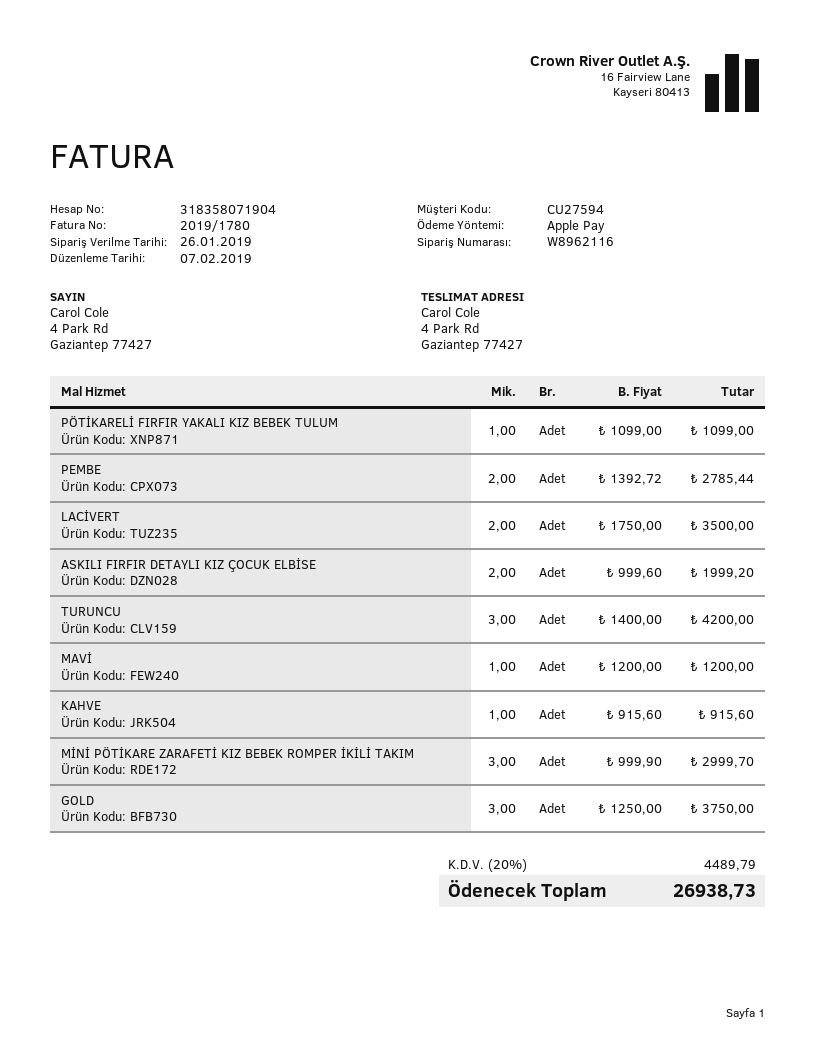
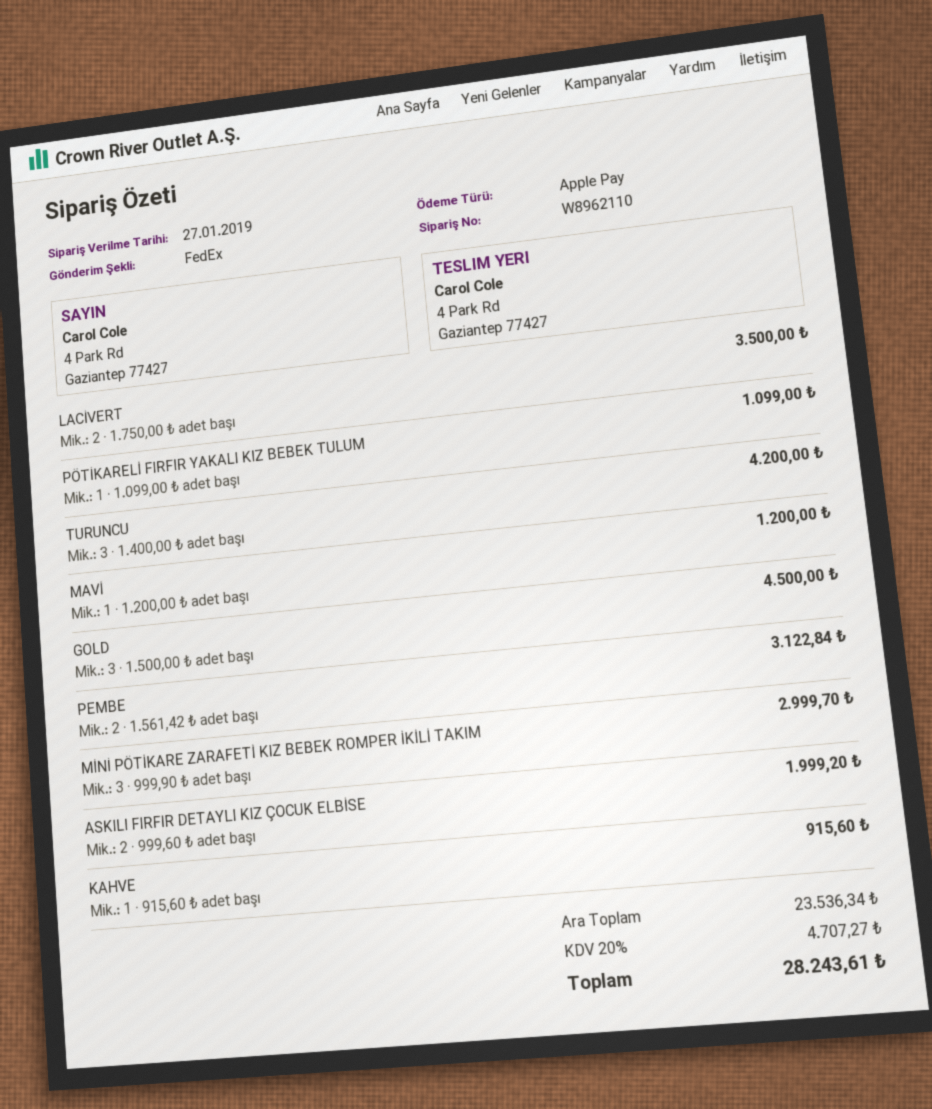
order number: W8962116 -> W8962110
order date: 2019-01-26 -> 2019-01-27
PEMBE: 2 x 1392.72 = 2785.44 -> 2 x 1561.42 = 3122.84
GOLD: 3 x 1250.00 = 3750.00 -> 3 x 1500.00 = 4500.00
tax: 20% = 4489.79 -> 20% = 4707.27
total: 26938.73 -> 28243.61

